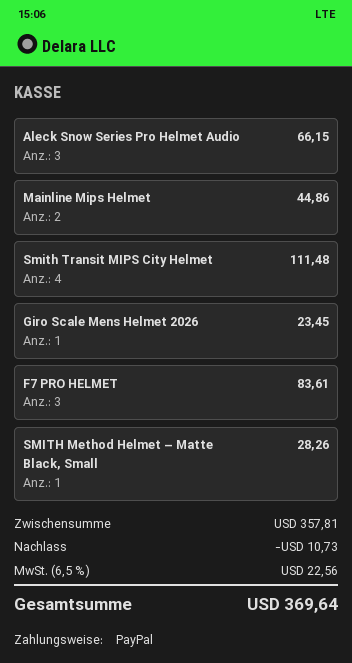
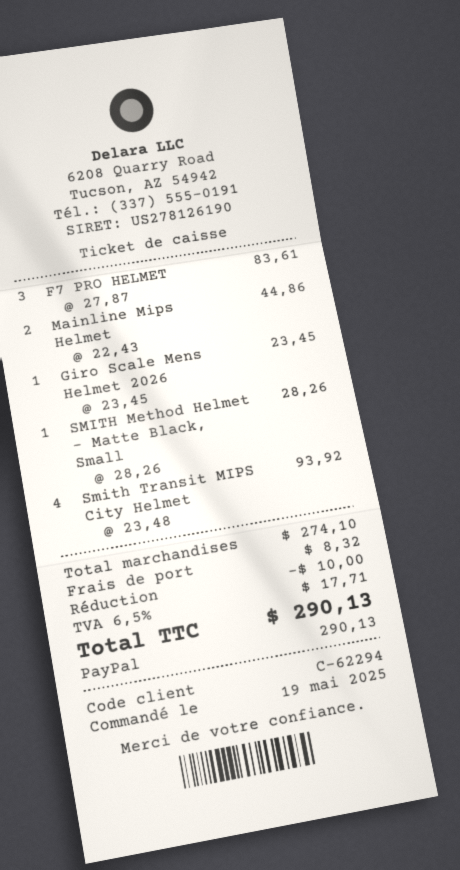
Aleck Snow Series Pro Helmet Audio: 3 for 66.15 -> none
Smith Transit MIPS City Helmet: 4 for 111.48 -> 4 for 93.92
subtotal: 357.81 -> 274.10
discount: 10.73 -> 10.00
shipping: none -> 8.32
tax: 6.5% = 22.56 -> 6.5% = 17.71
total: 369.64 -> 290.13

